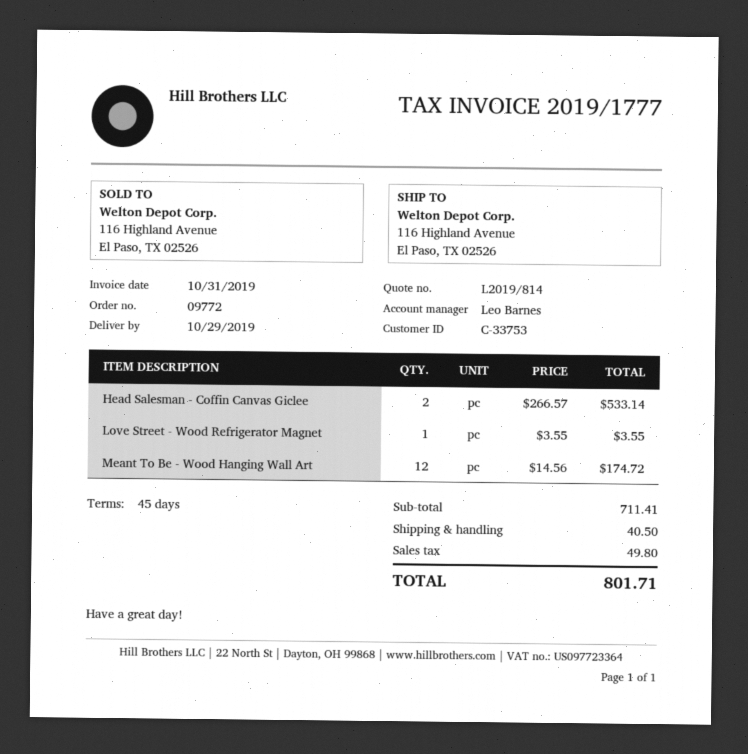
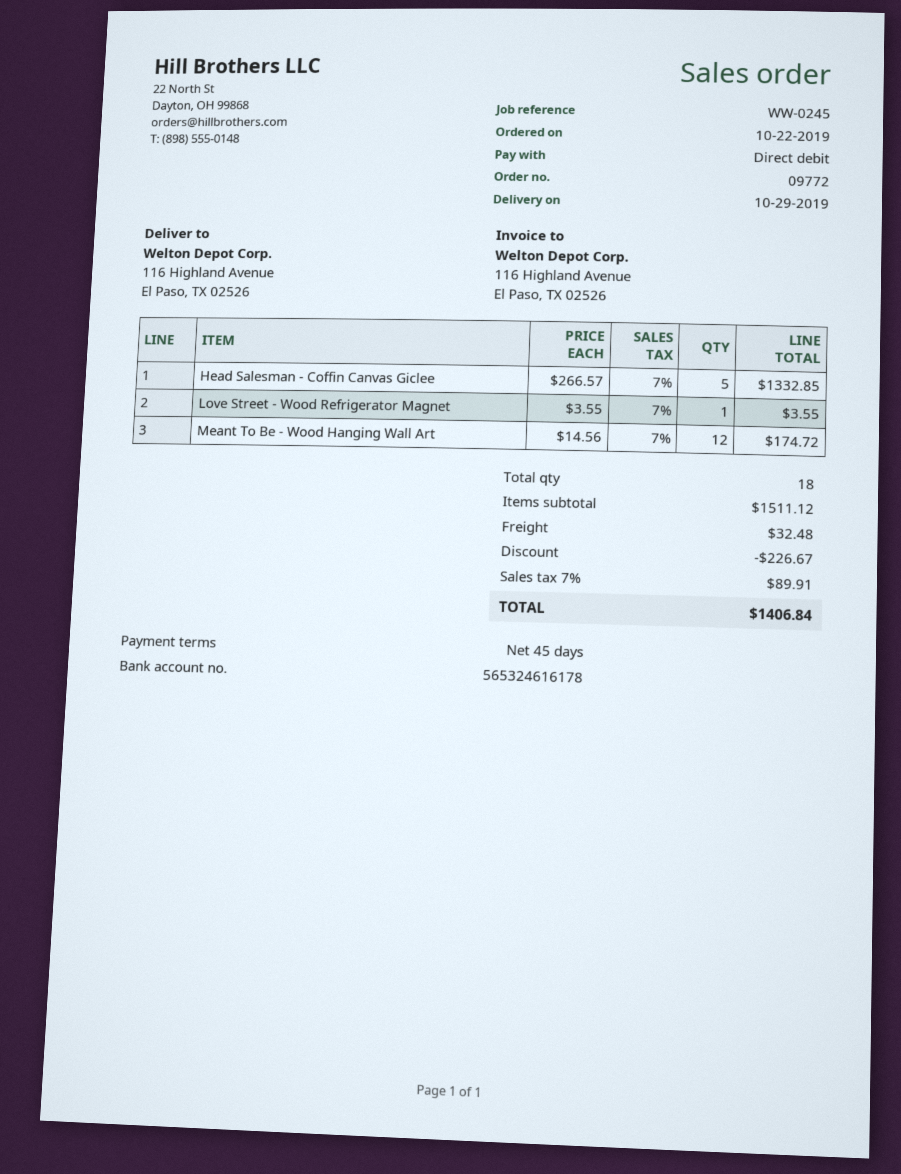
Head Salesman - Coffin Canvas Giclee: 2 x 266.57 = 533.14 -> 5 x 266.57 = 1332.85
subtotal: 711.41 -> 1511.12
discount: none -> 226.67
shipping: 40.50 -> 32.48
tax: 49.80 -> 89.91
total: 801.71 -> 1406.84

